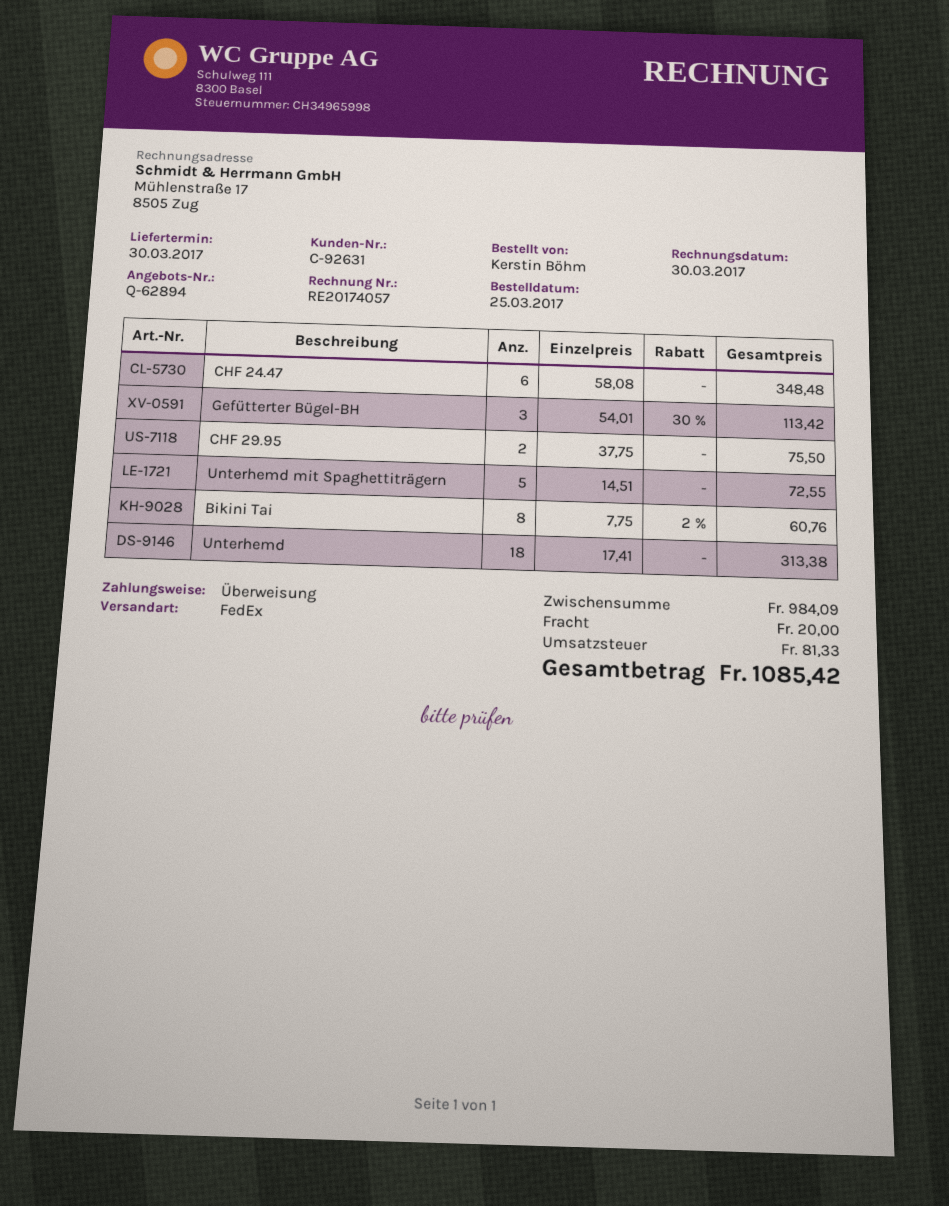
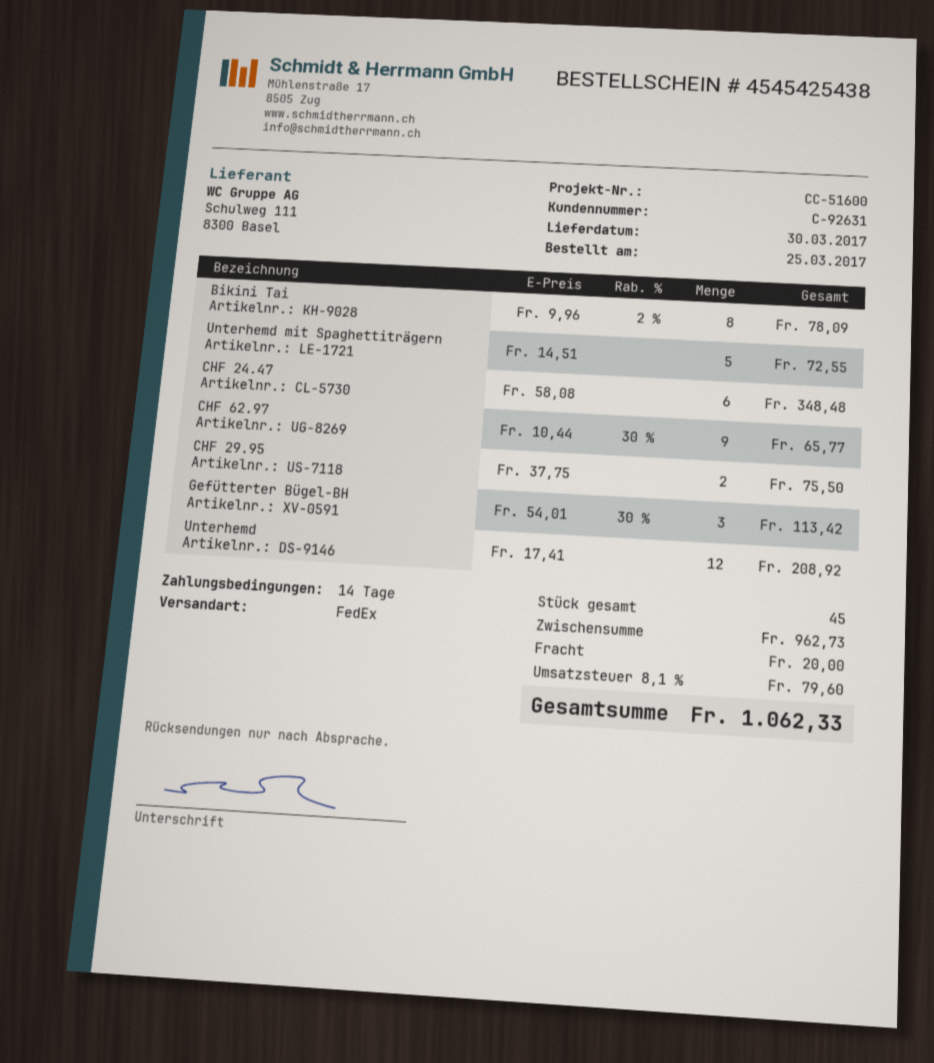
Bikini Tai: 8 x 7.75 - 2% = 60.76 -> 8 x 9.96 - 2% = 78.09
Unterhemd: 18 x 17.41 = 313.38 -> 12 x 17.41 = 208.92
CHF 62.97: none -> 9 x 10.44 - 30% = 65.77
subtotal: 984.09 -> 962.73
tax: 81.33 -> 79.60
total: 1085.42 -> 1062.33

